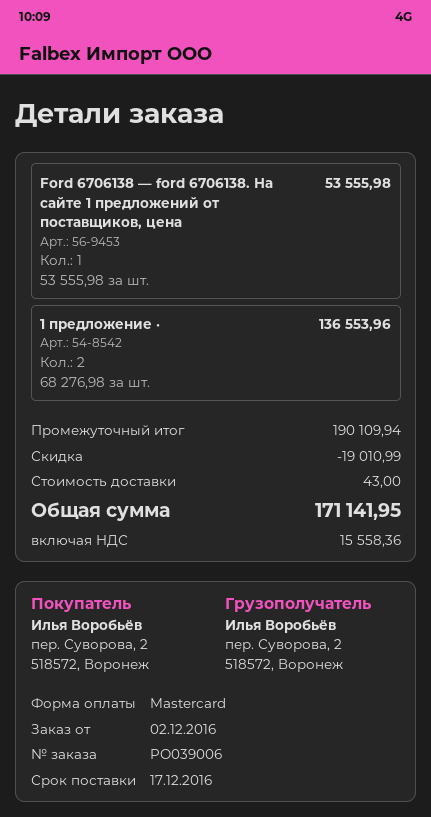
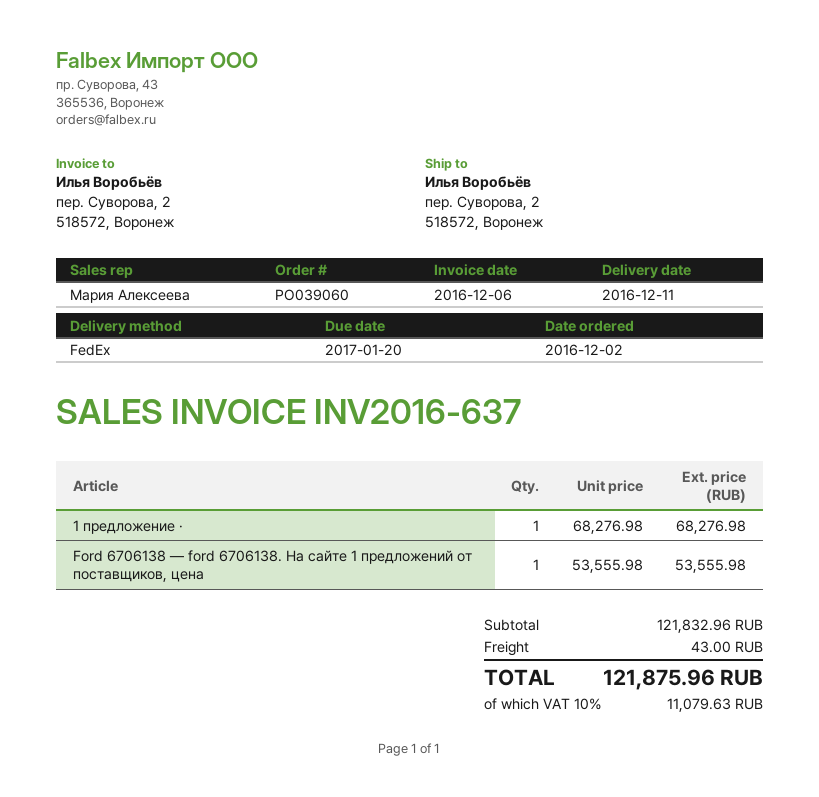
order number: PO039006 -> PO039060
delivery date: 2016-12-17 -> 2016-12-11
1 предложение ·: 2 x 68276.98 = 136553.96 -> 1 x 68276.98 = 68276.98
subtotal: 190109.94 -> 121832.96
discount: 19010.99 -> none
tax: 15558.36 -> 11079.63
total: 171141.95 -> 121875.96

